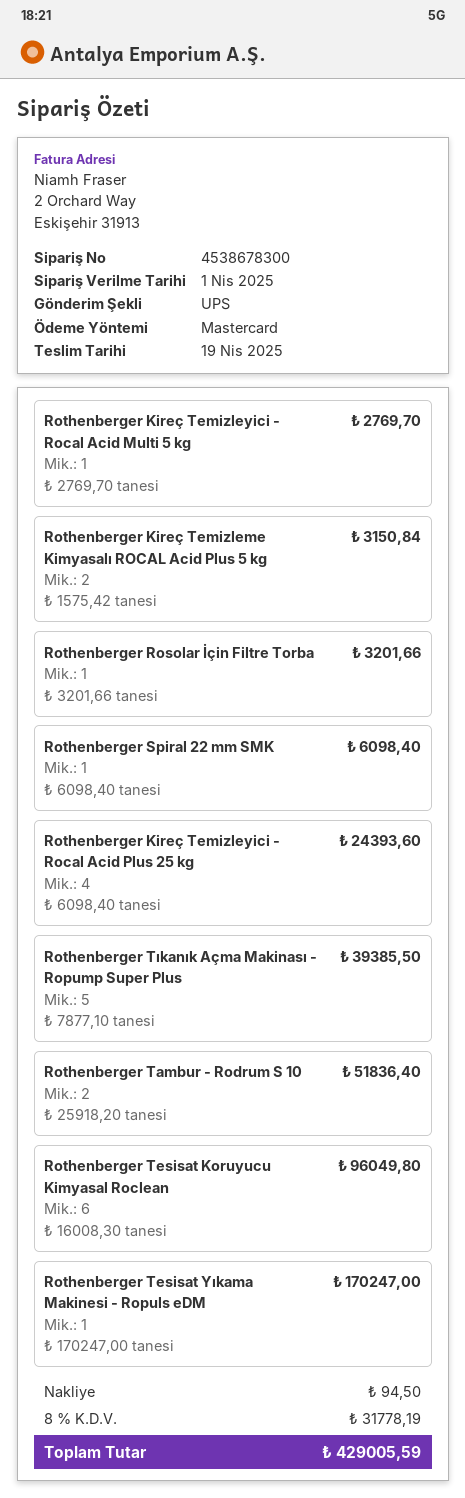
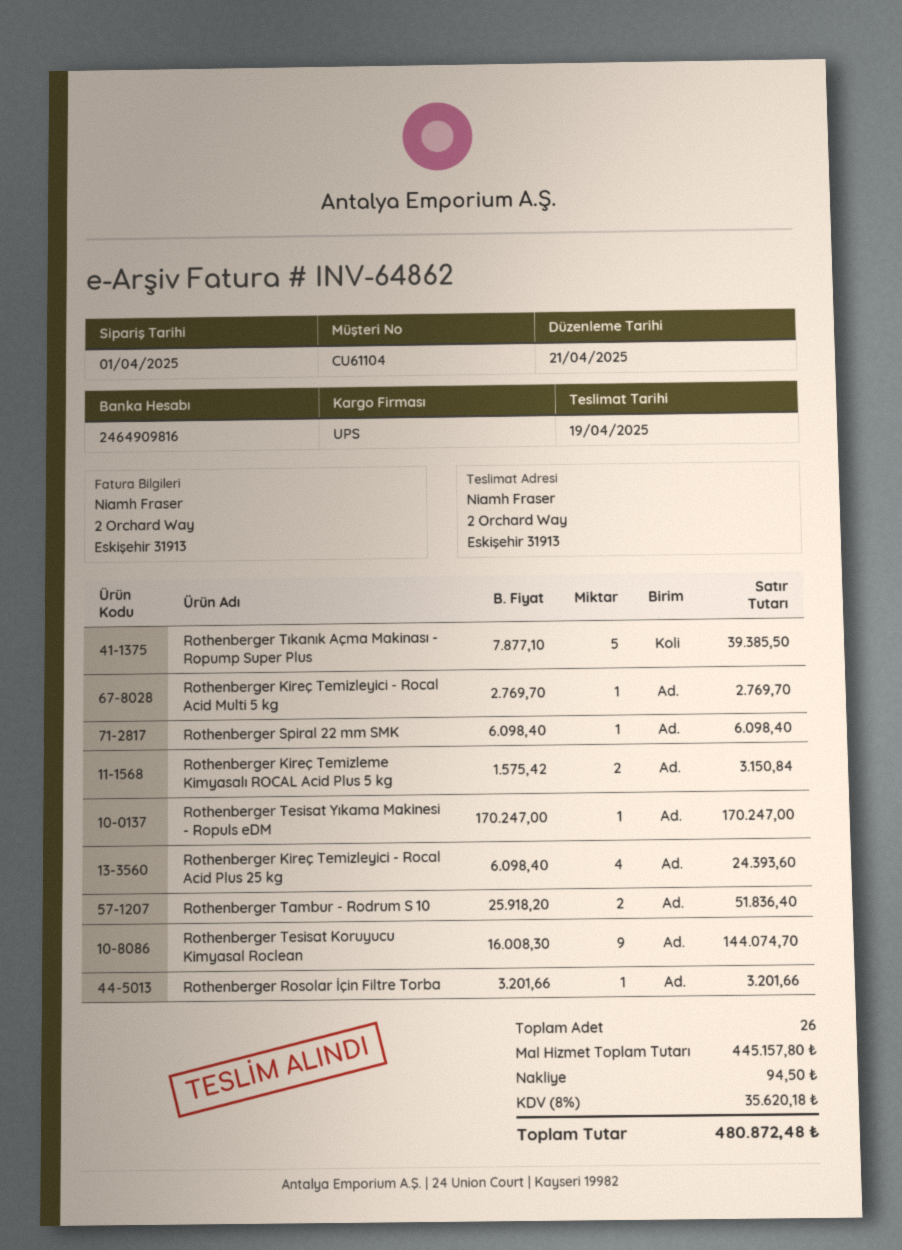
Rothenberger Tesisat Koruyucu Kimyasal Roclean: 6 x 16008.30 = 96049.80 -> 9 x 16008.30 = 144074.70
tax: 8% = 31778.19 -> 8% = 35620.18
total: 429005.59 -> 480872.48

